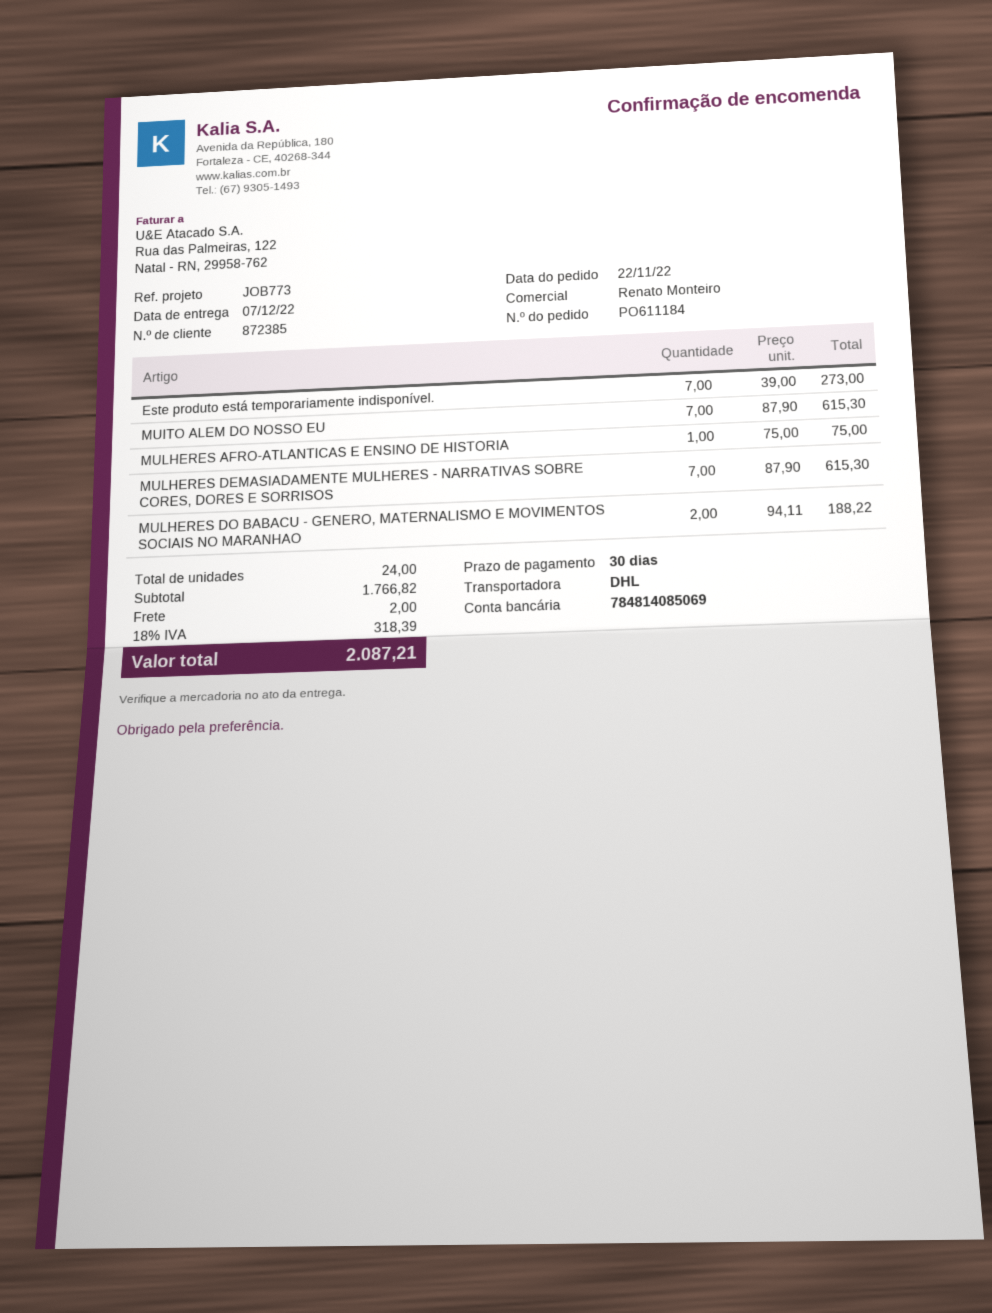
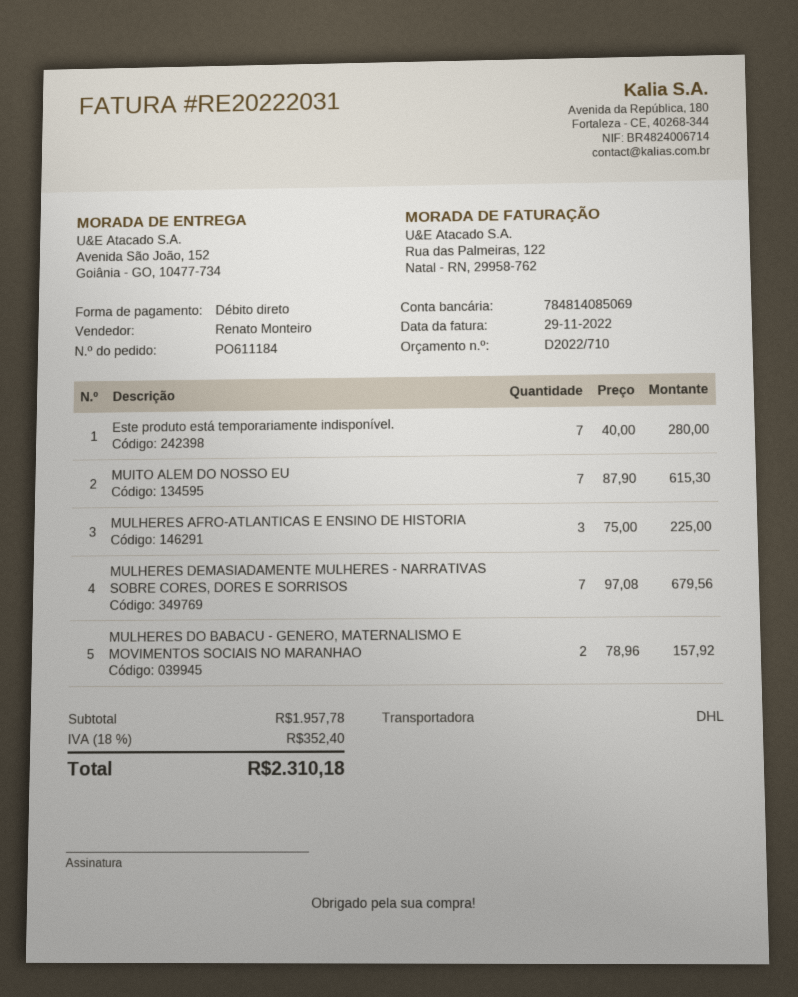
Este produto está temporariamente indisponível.: 7 x 39.00 = 273.00 -> 7 x 40.00 = 280.00
MULHERES AFRO-ATLANTICAS E ENSINO DE HISTORIA: 1 x 75.00 = 75.00 -> 3 x 75.00 = 225.00
MULHERES DEMASIADAMENTE MULHERES - NARRATIVAS SOBRE CORES, DORES E SORRISOS: 7 x 87.90 = 615.30 -> 7 x 97.08 = 679.56
MULHERES DO BABACU - GENERO, MATERNALISMO E MOVIMENTOS SOCIAIS NO MARANHAO: 2 x 94.11 = 188.22 -> 2 x 78.96 = 157.92
subtotal: 1766.82 -> 1957.78
shipping: 2.00 -> none
tax: 18% = 318.39 -> 18% = 352.40
total: 2087.21 -> 2310.18

